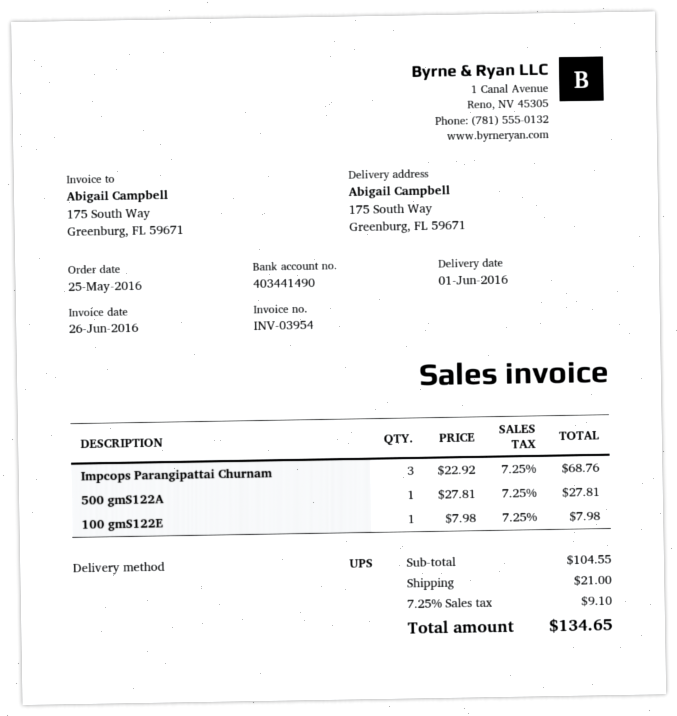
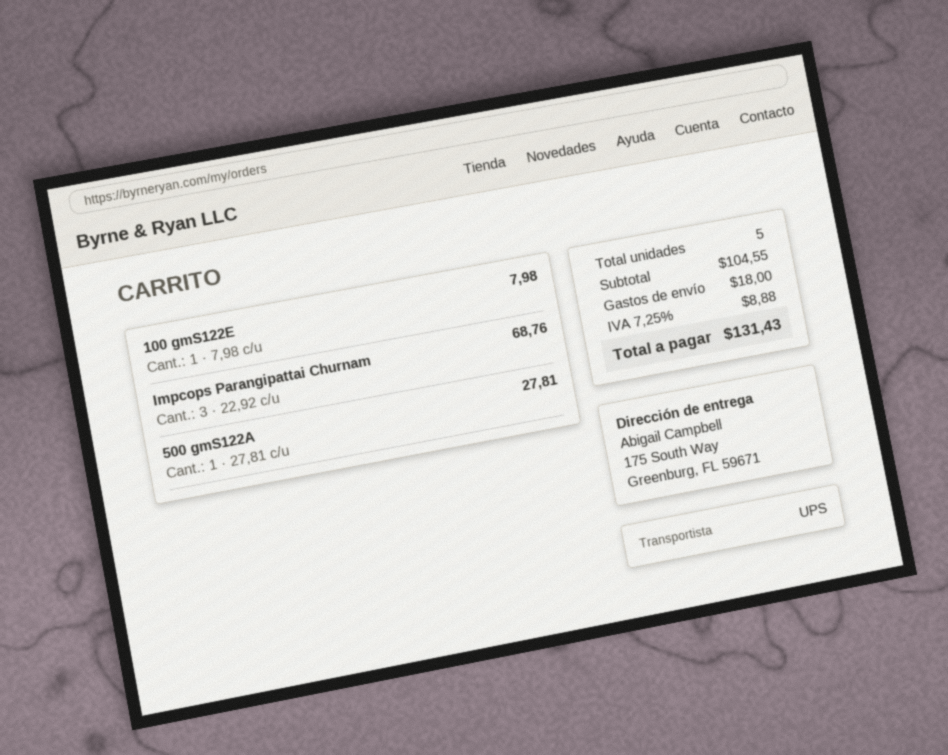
shipping: 21.00 -> 18.00
tax: 7.25% = 9.10 -> 7.25% = 8.88
total: 134.65 -> 131.43

